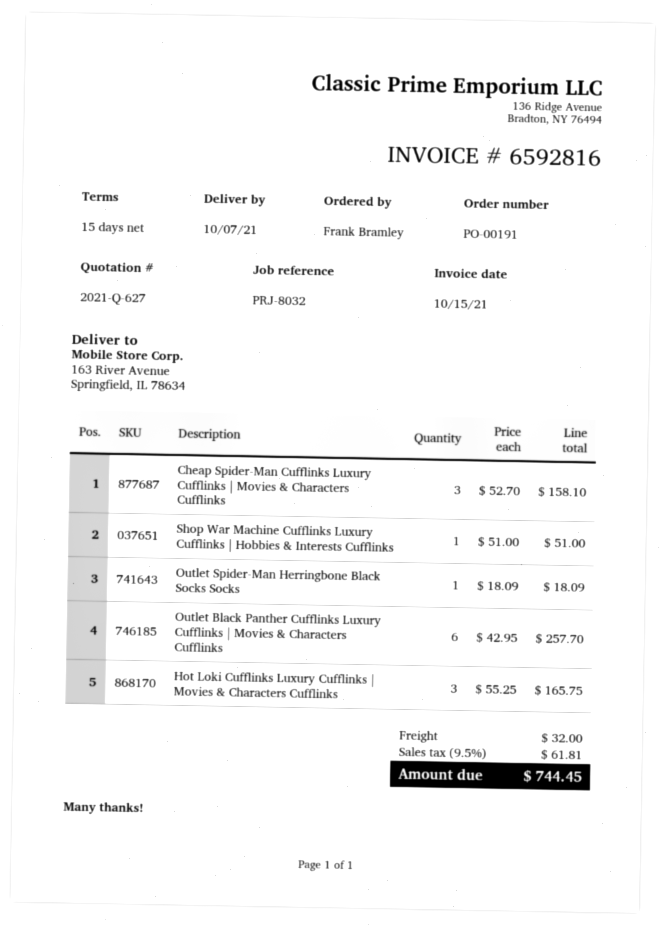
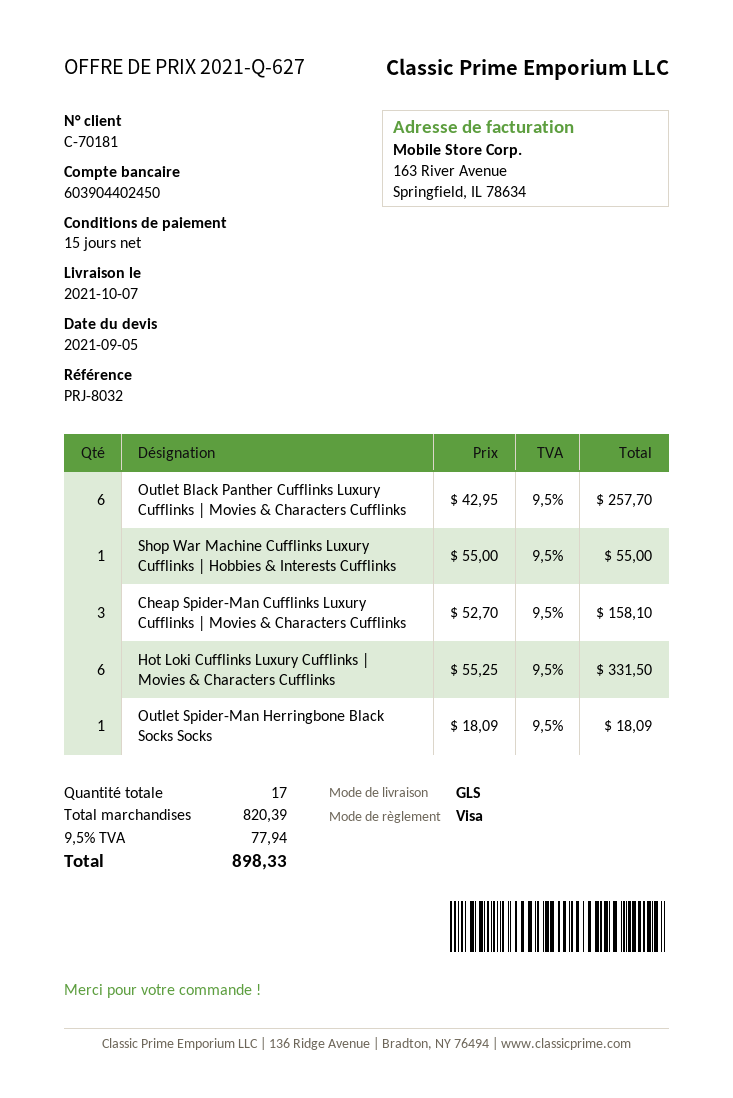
Shop War Machine Cufflinks Luxury Cufflinks | Hobbies & Interests Cufflinks: 1 x 51.00 = 51.00 -> 1 x 55.00 = 55.00
Hot Loki Cufflinks Luxury Cufflinks | Movies & Characters Cufflinks: 3 x 55.25 = 165.75 -> 6 x 55.25 = 331.50
shipping: 32.00 -> none
tax: 9.5% = 61.81 -> 9.5% = 77.94
total: 744.45 -> 898.33

